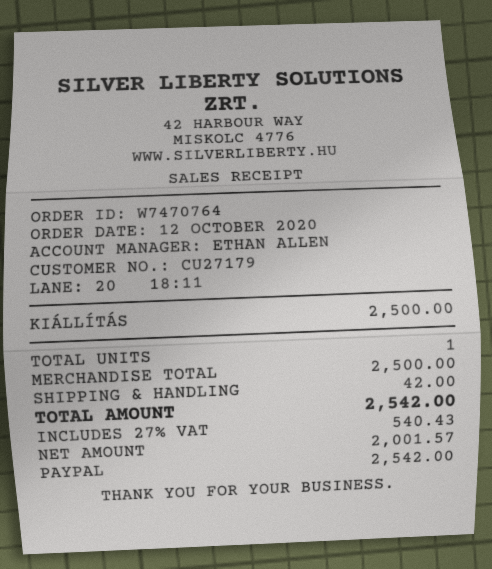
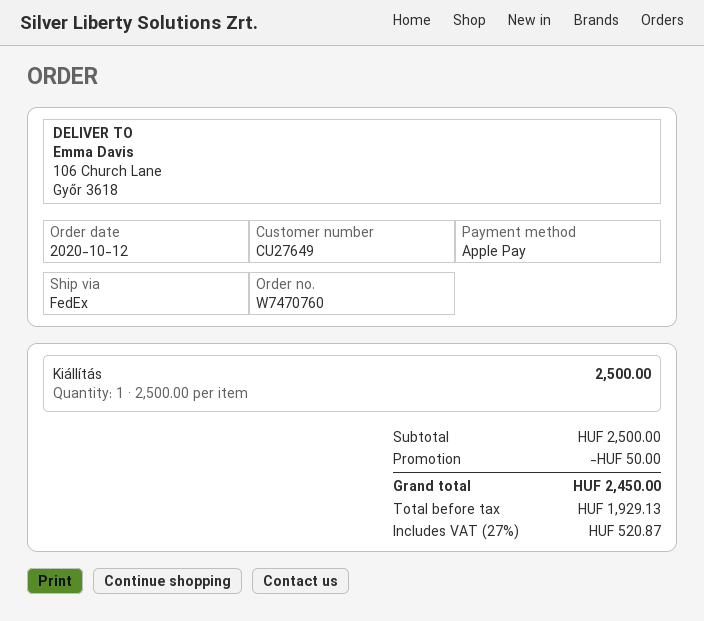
order number: W7470764 -> W7470760
customer number: CU27179 -> CU27649
payment method: PayPal -> Apple Pay
discount: none -> 50.00
shipping: 42.00 -> none
net: 2001.57 -> 1929.13
tax: 27% = 540.43 -> 27% = 520.87
total: 2542.00 -> 2450.00

